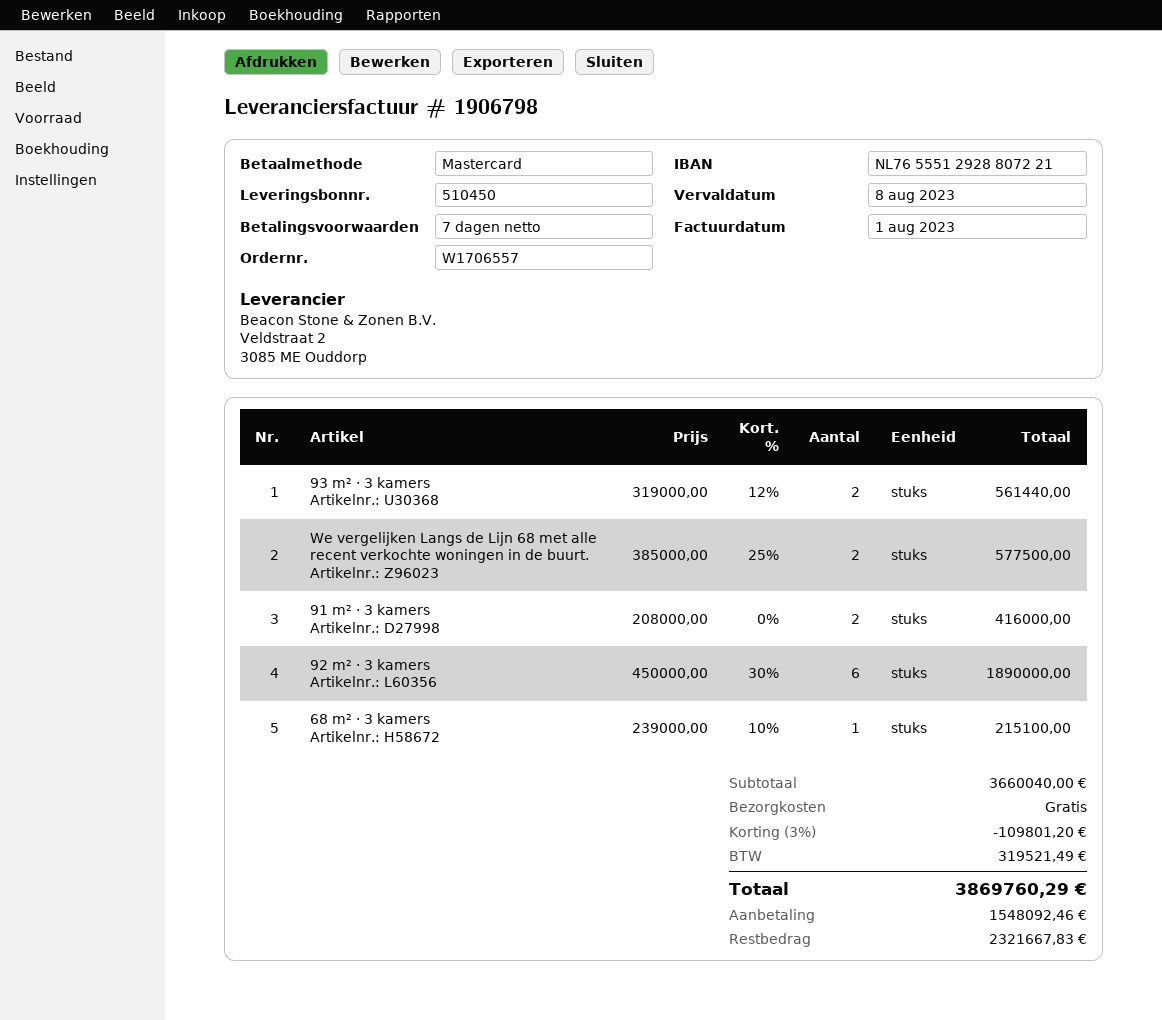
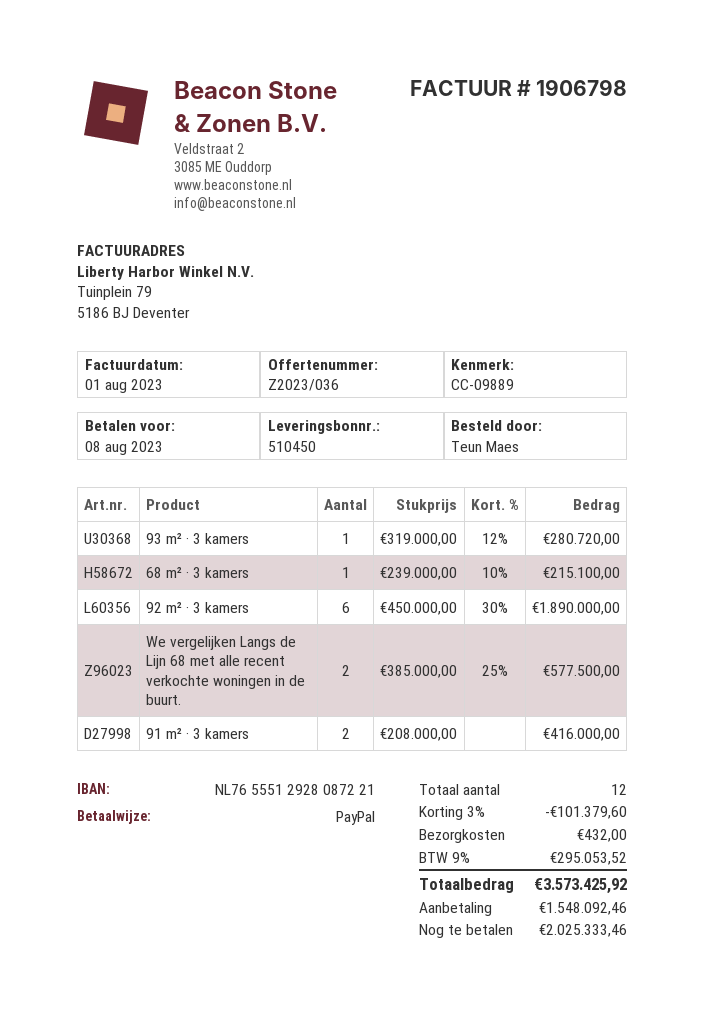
payment method: Mastercard -> PayPal
bank account: NL7655512928807221 -> NL7655512928087221
93 m² · 3 kamers: 2 x 319000.00 - 12% = 561440.00 -> 1 x 319000.00 - 12% = 280720.00
discount: 3% = 109801.20 -> 3% = 101379.60
shipping: 0.00 -> 432.00
tax: 319521.49 -> 295053.52
total: 3869760.29 -> 3573425.92
balance: 2321667.83 -> 2025333.46

